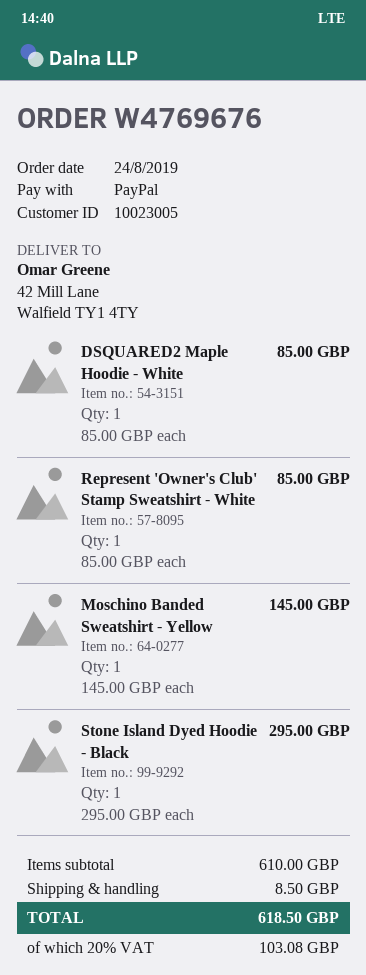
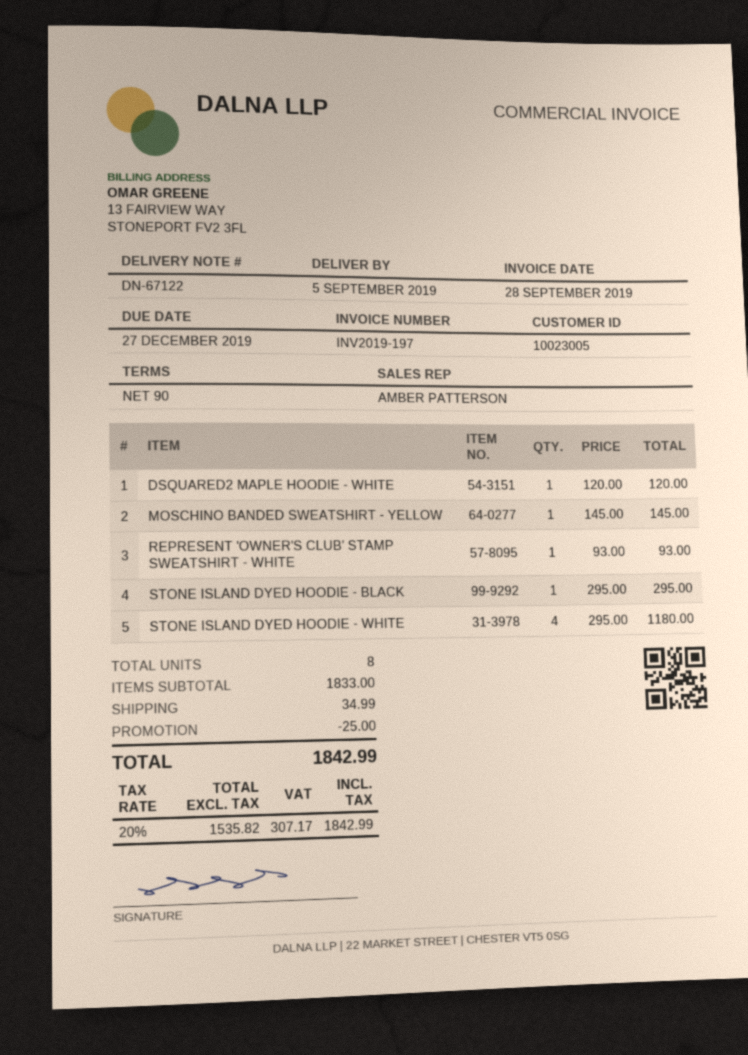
DSQUARED2 Maple Hoodie - White: 1 x 85.00 = 85.00 -> 1 x 120.00 = 120.00
Represent 'Owner's Club' Stamp Sweatshirt - White: 1 x 85.00 = 85.00 -> 1 x 93.00 = 93.00
STONE ISLAND DYED HOODIE - WHITE: none -> 4 x 295.00 = 1180.00
subtotal: 610.00 -> 1833.00
discount: none -> 25.00
shipping: 8.50 -> 34.99
tax: 20% = 103.08 -> 20% = 307.17
total: 618.50 -> 1842.99

